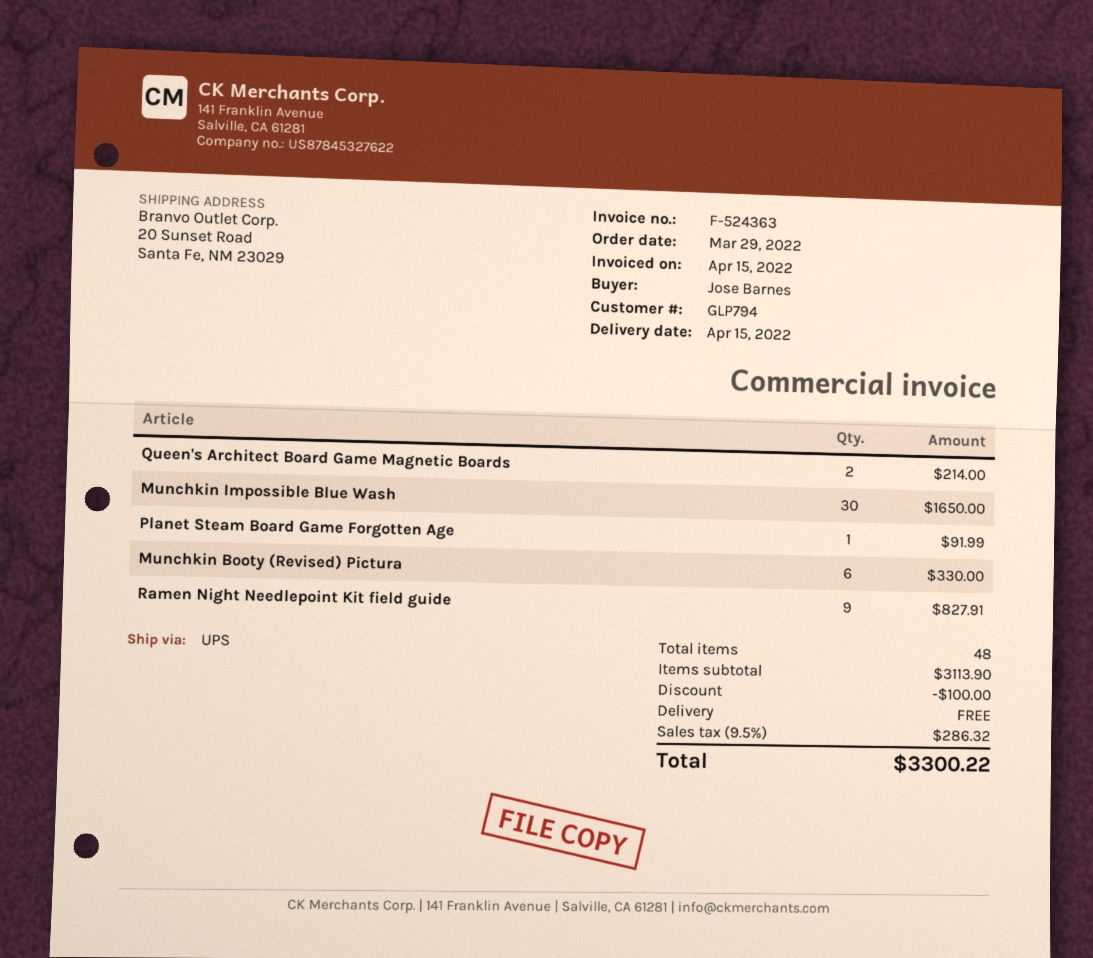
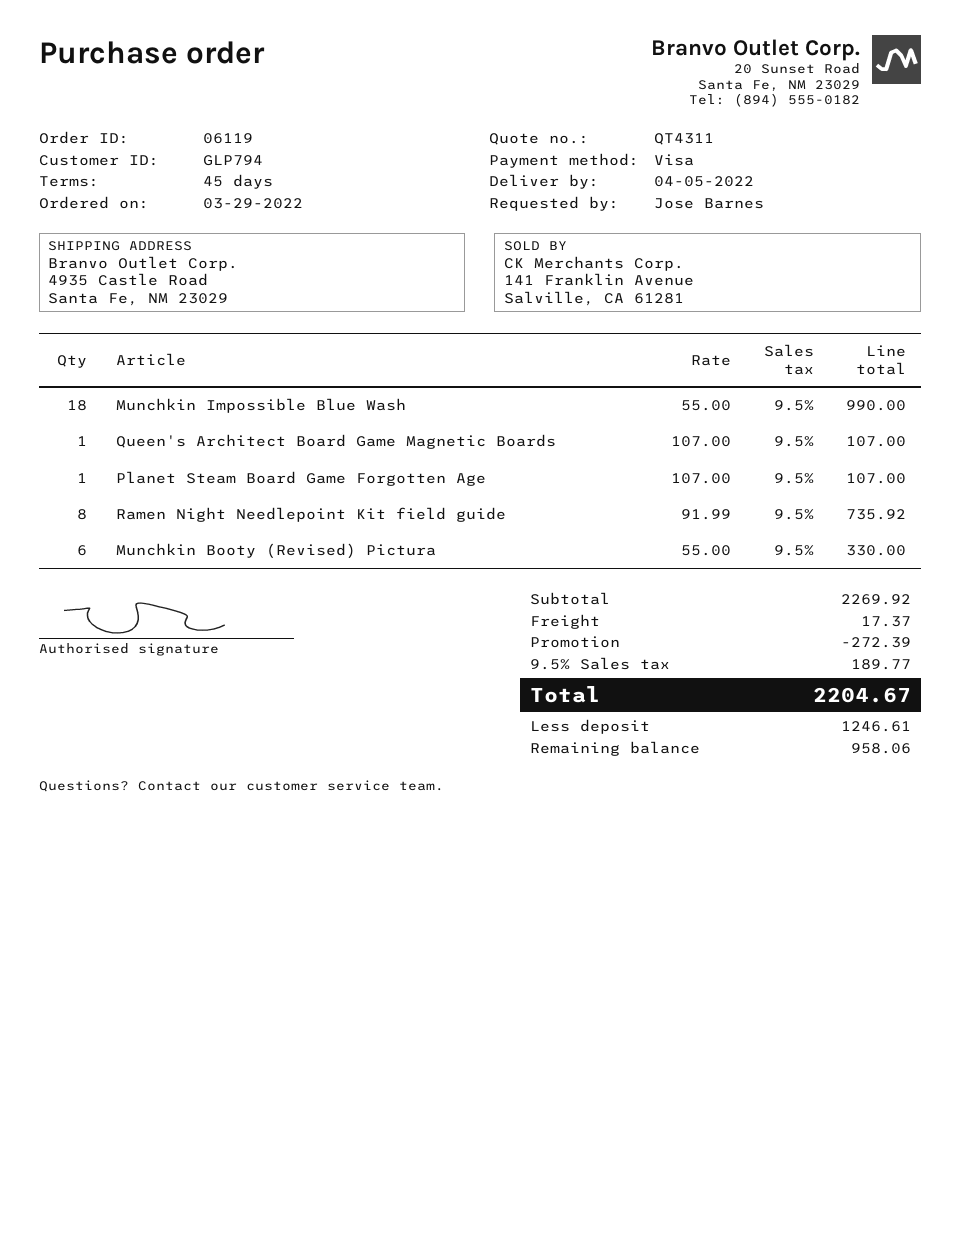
delivery date: 2022-04-15 -> 2022-04-05
ship to: 20 Sunset Road, Santa Fe, NM 23029 -> 4935 Castle Road, Santa Fe, NM 23029
Queen's Architect Board Game Magnetic Boards: 2 for 214.00 -> 1 for 107.00
Munchkin Impossible Blue Wash: 30 for 1650.00 -> 18 for 990.00
Planet Steam Board Game Forgotten Age: 1 for 91.99 -> 1 for 107.00
Ramen Night Needlepoint Kit field guide: 9 for 827.91 -> 8 for 735.92
subtotal: 3113.90 -> 2269.92
discount: 100.00 -> 272.39
shipping: 0.00 -> 17.37
tax: 9.5% = 286.32 -> 9.5% = 189.77
total: 3300.22 -> 2204.67

